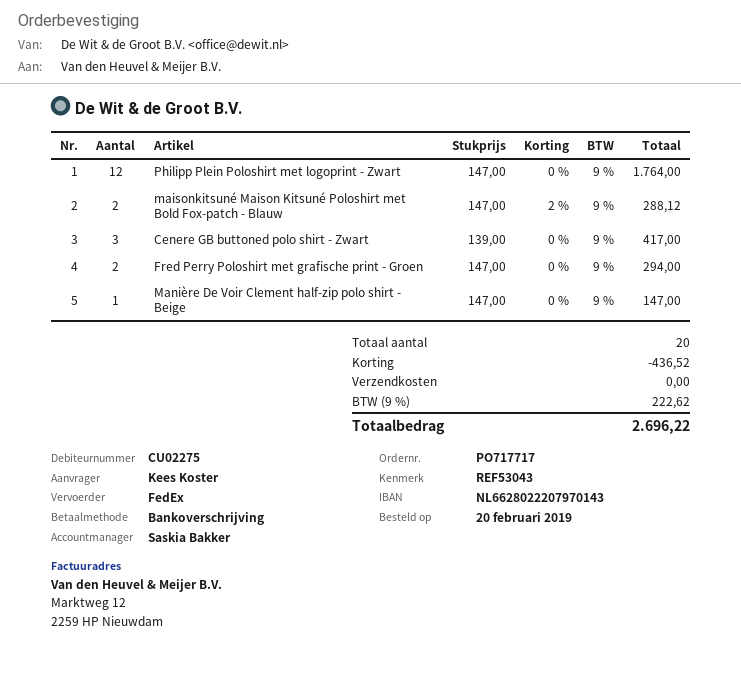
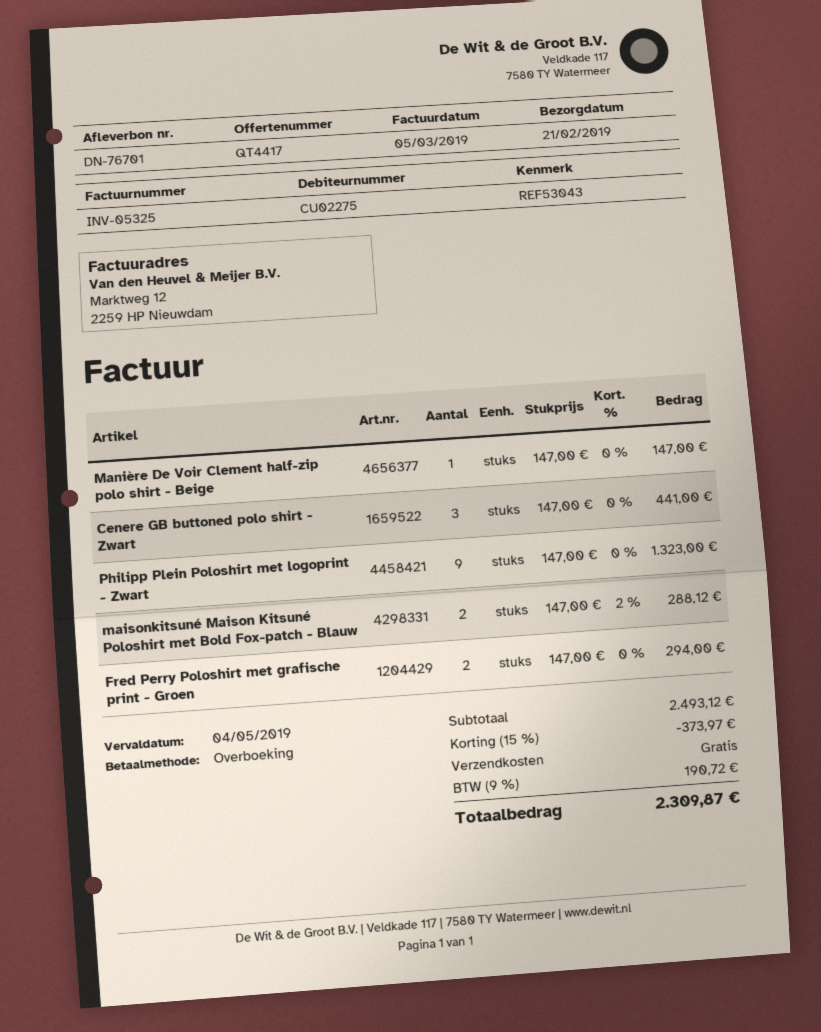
Philipp Plein Poloshirt met logoprint - Zwart: 12 x 147.00 = 1764.00 -> 9 x 147.00 = 1323.00
Cenere GB buttoned polo shirt - Zwart: 3 x 139.00 = 417.00 -> 3 x 147.00 = 441.00
discount: 436.52 -> 373.97
tax: 9% = 222.62 -> 9% = 190.72
total: 2696.22 -> 2309.87

